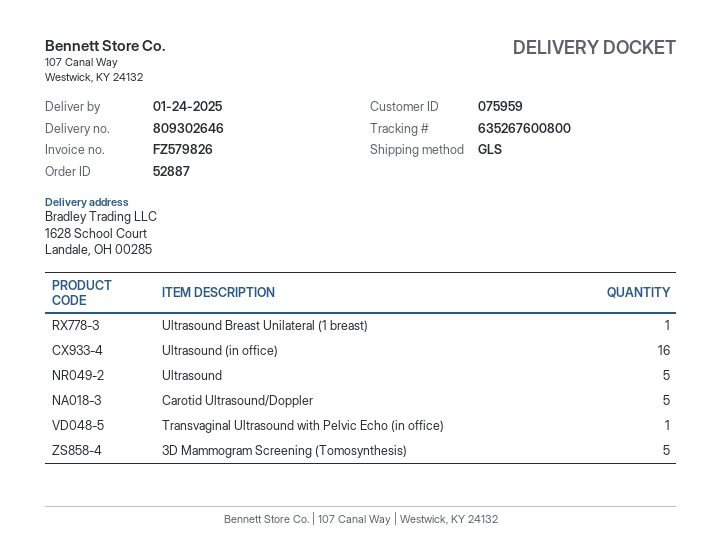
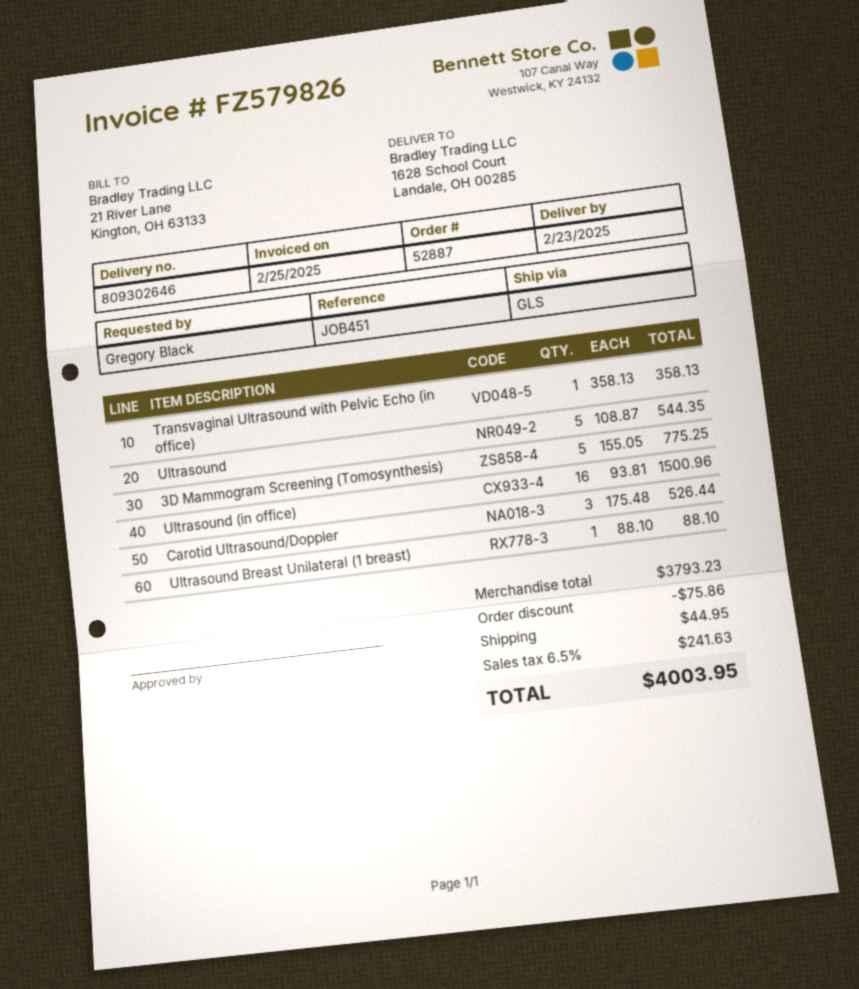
delivery date: 2025-01-24 -> 2025-02-23
Carotid Ultrasound/Doppler: 5 -> 3

